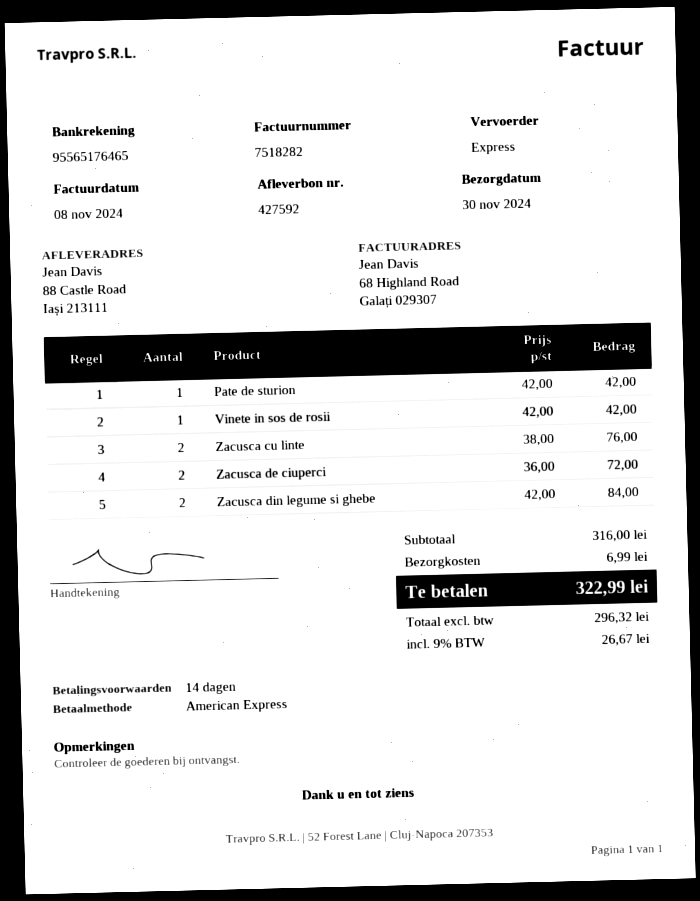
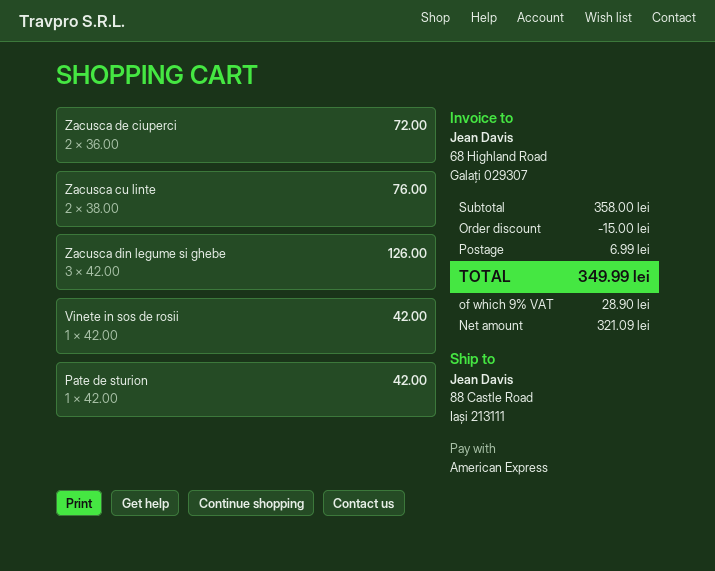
Zacusca din legume si ghebe: 2 x 42.00 = 84.00 -> 3 x 42.00 = 126.00
subtotal: 316.00 -> 358.00
discount: none -> 15.00
net: 296.32 -> 321.09
tax: 9% = 26.67 -> 9% = 28.90
total: 322.99 -> 349.99

